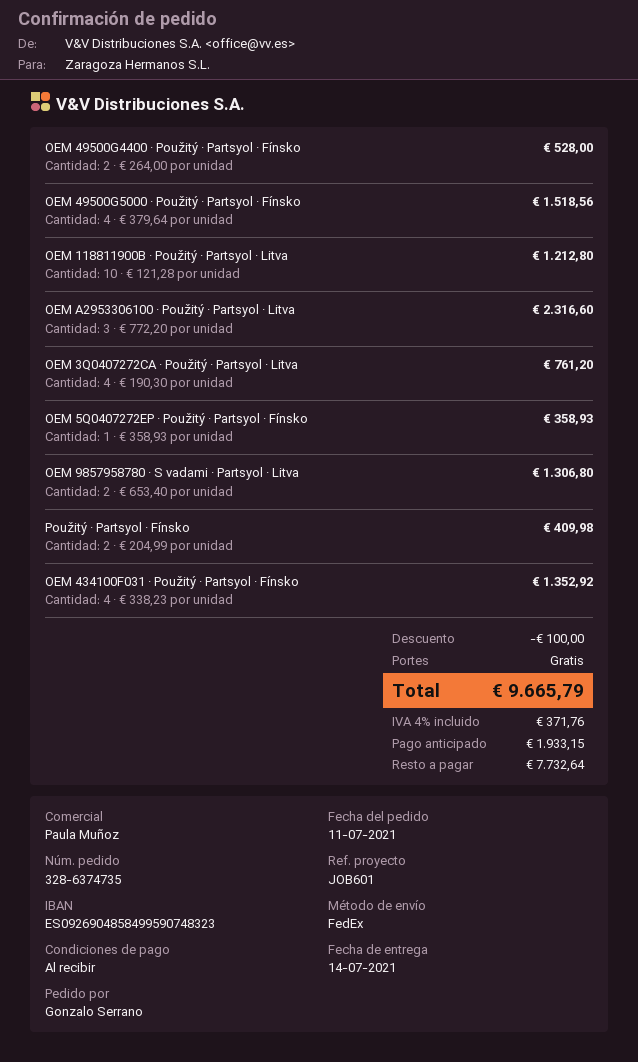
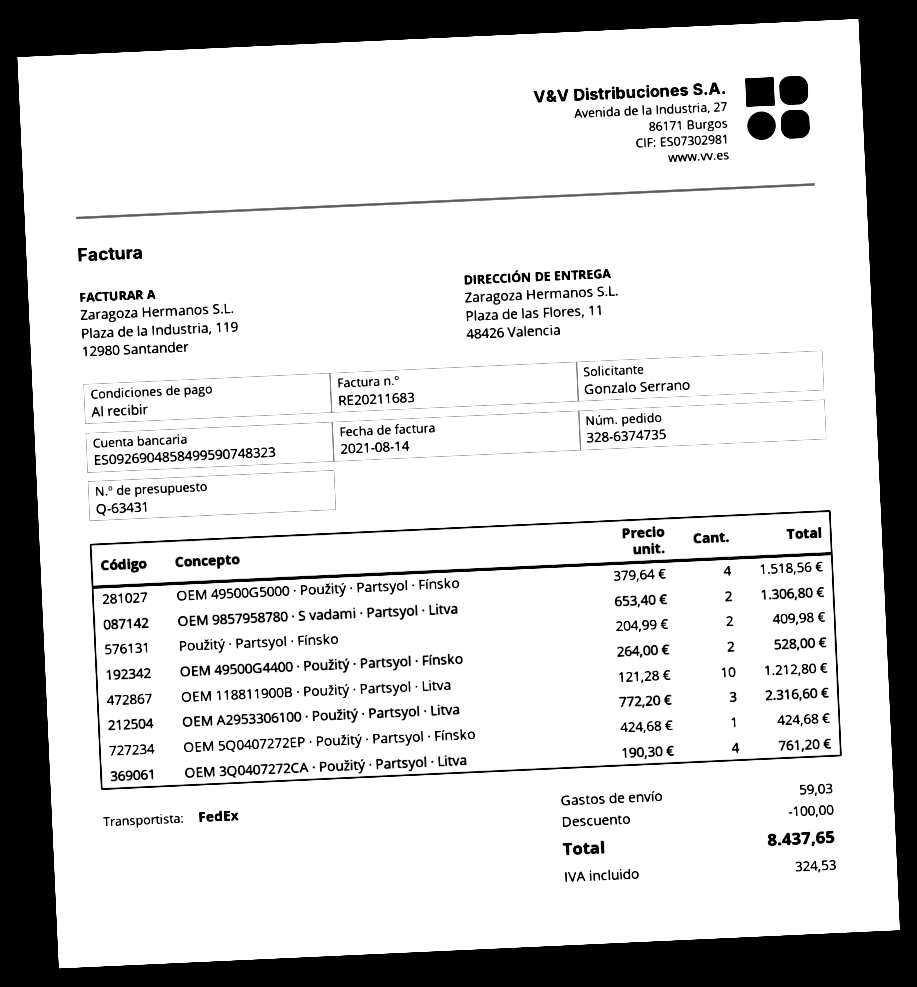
OEM 5Q0407272EP · Použitý · Partsyol · Fínsko: 1 x 358.93 = 358.93 -> 1 x 424.68 = 424.68
OEM 434100F031 · Použitý · Partsyol · Fínsko: 4 x 338.23 = 1352.92 -> none
shipping: 0.00 -> 59.03
tax: 371.76 -> 324.53
total: 9665.79 -> 8437.65

